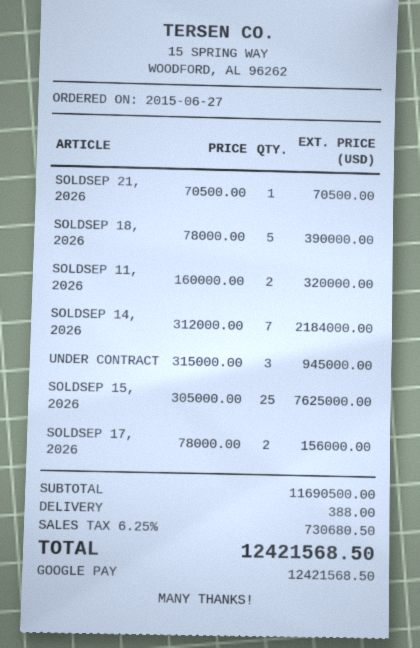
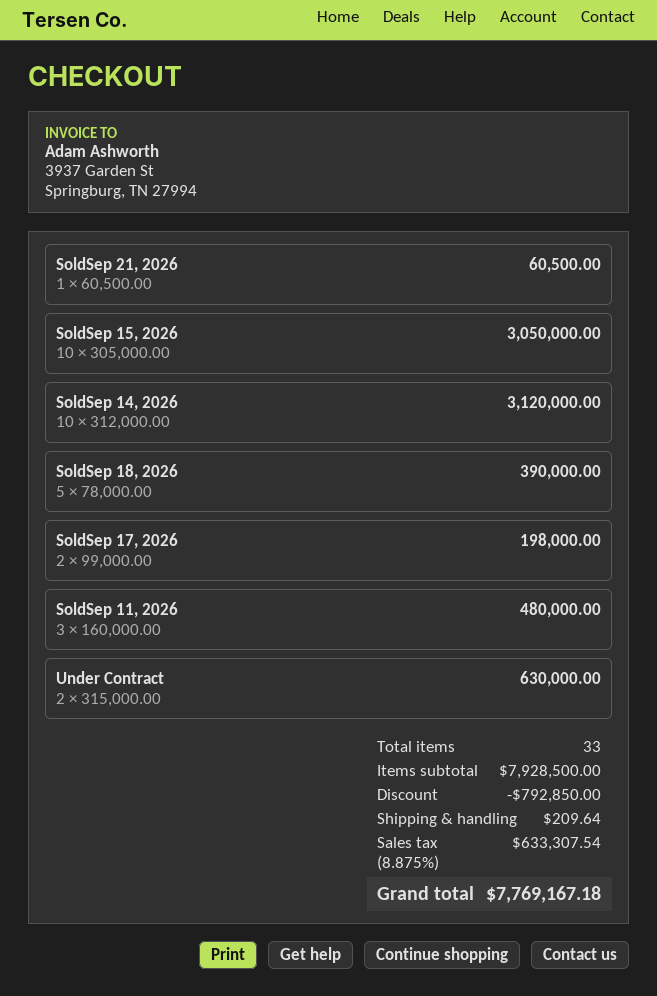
SOLDSEP 21, 2026: 1 x 70500.00 = 70500.00 -> 1 x 60500.00 = 60500.00
SOLDSEP 11, 2026: 2 x 160000.00 = 320000.00 -> 3 x 160000.00 = 480000.00
SOLDSEP 14, 2026: 7 x 312000.00 = 2184000.00 -> 10 x 312000.00 = 3120000.00
UNDER CONTRACT: 3 x 315000.00 = 945000.00 -> 2 x 315000.00 = 630000.00
SOLDSEP 15, 2026: 25 x 305000.00 = 7625000.00 -> 10 x 305000.00 = 3050000.00
SOLDSEP 17, 2026: 2 x 78000.00 = 156000.00 -> 2 x 99000.00 = 198000.00
subtotal: 11690500.00 -> 7928500.00
discount: none -> 792850.00
shipping: 388.00 -> 209.64
tax: 6.25% = 730680.50 -> 8.875% = 633307.54
total: 12421568.50 -> 7769167.18

